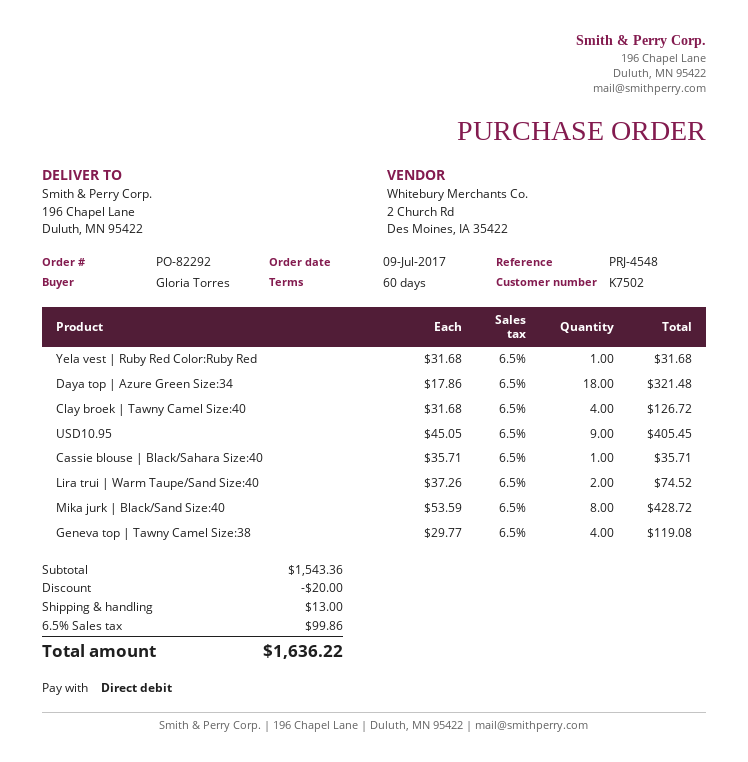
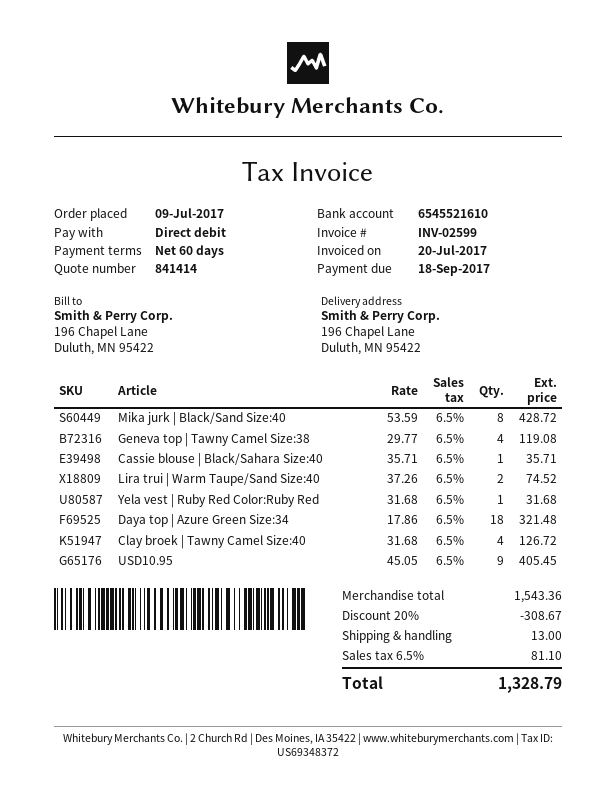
discount: 20.00 -> 308.67
tax: 6.5% = 99.86 -> 6.5% = 81.10
total: 1636.22 -> 1328.79

